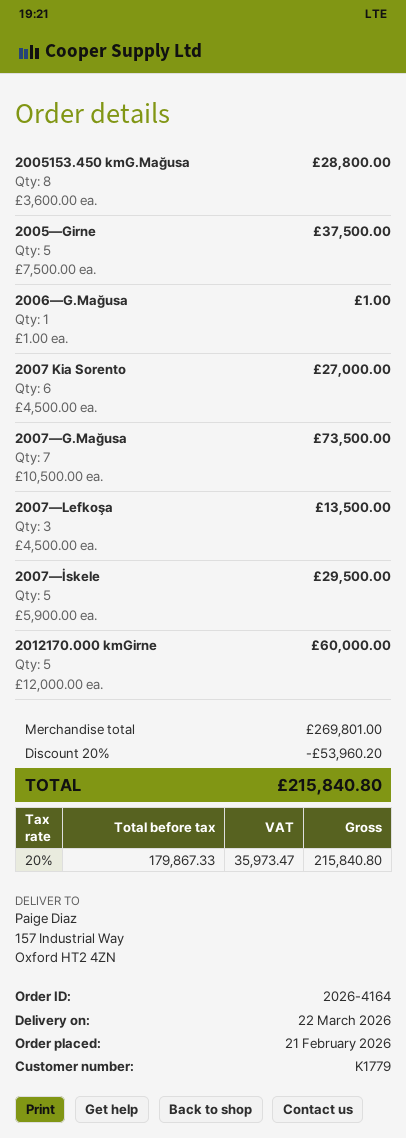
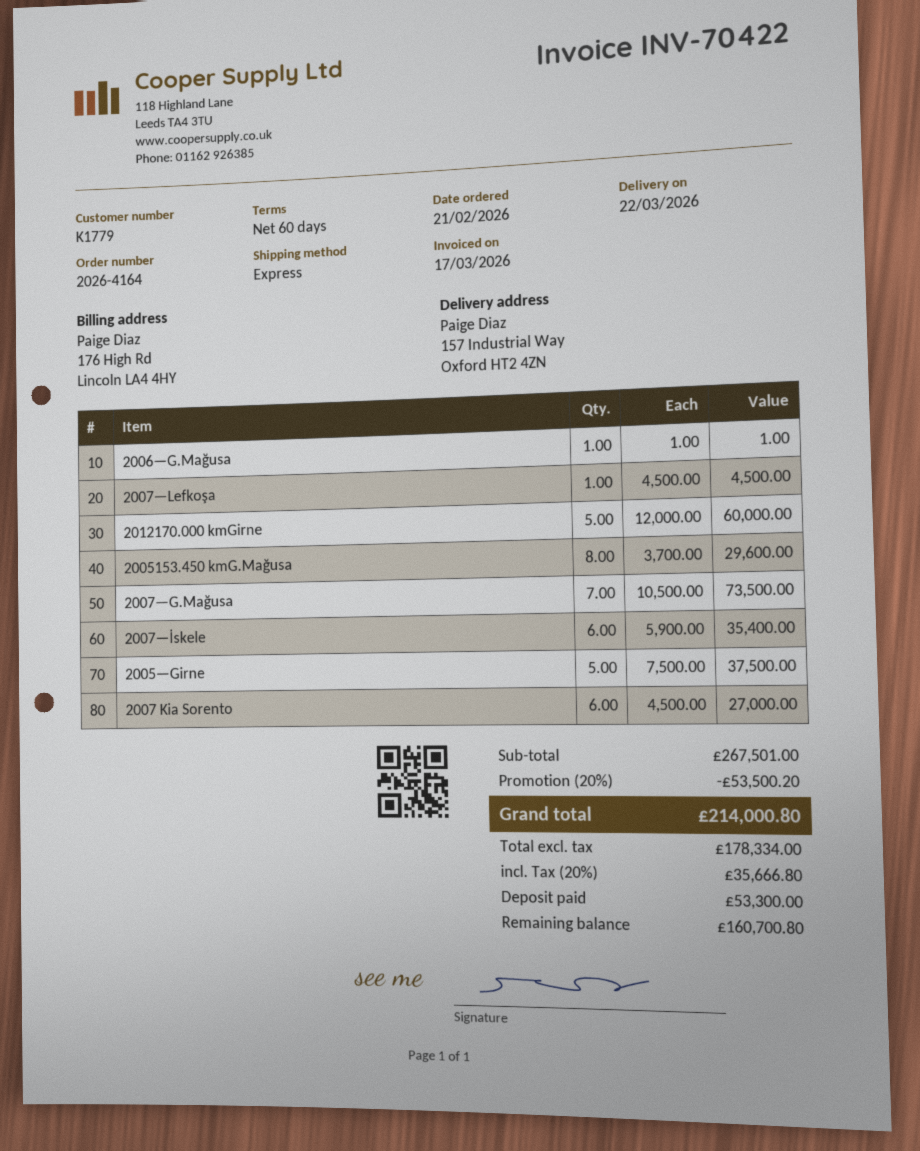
2005153.450 kmG.Mağusa: 8 x 3600.00 = 28800.00 -> 8 x 3700.00 = 29600.00
2007—Lefkoşa: 3 x 4500.00 = 13500.00 -> 1 x 4500.00 = 4500.00
2007—İskele: 5 x 5900.00 = 29500.00 -> 6 x 5900.00 = 35400.00
subtotal: 269801.00 -> 267501.00
discount: 20% = 53960.20 -> 20% = 53500.20
net: 179867.33 -> 178334.00
tax: 20% = 35973.47 -> 20% = 35666.80
total: 215840.80 -> 214000.80

